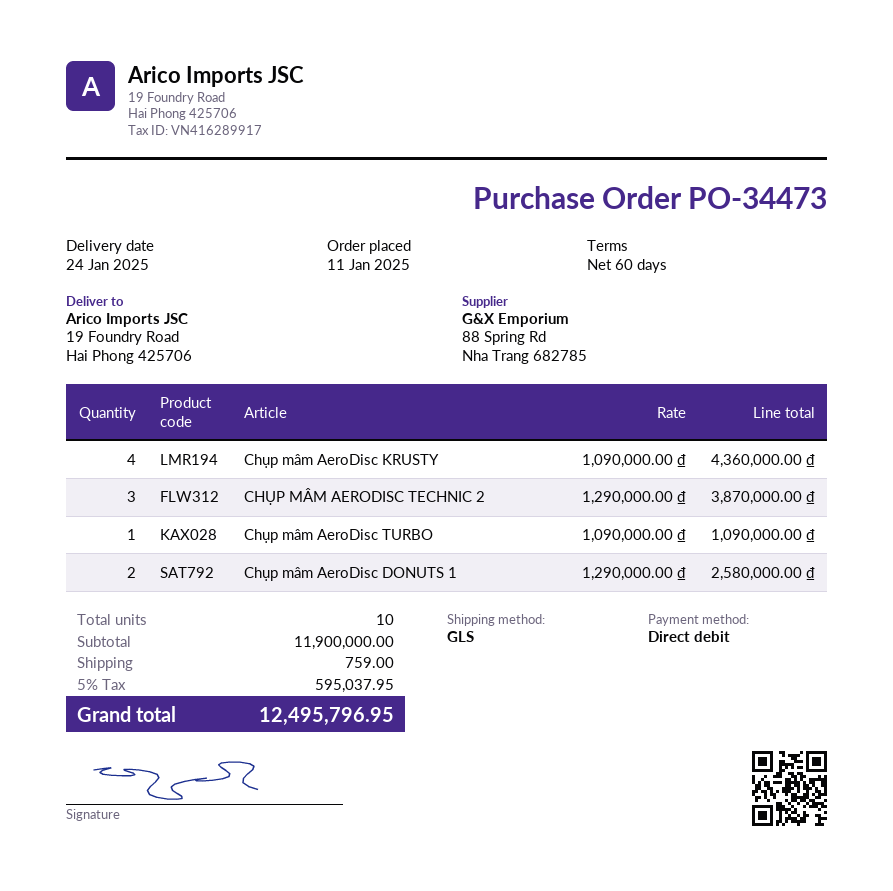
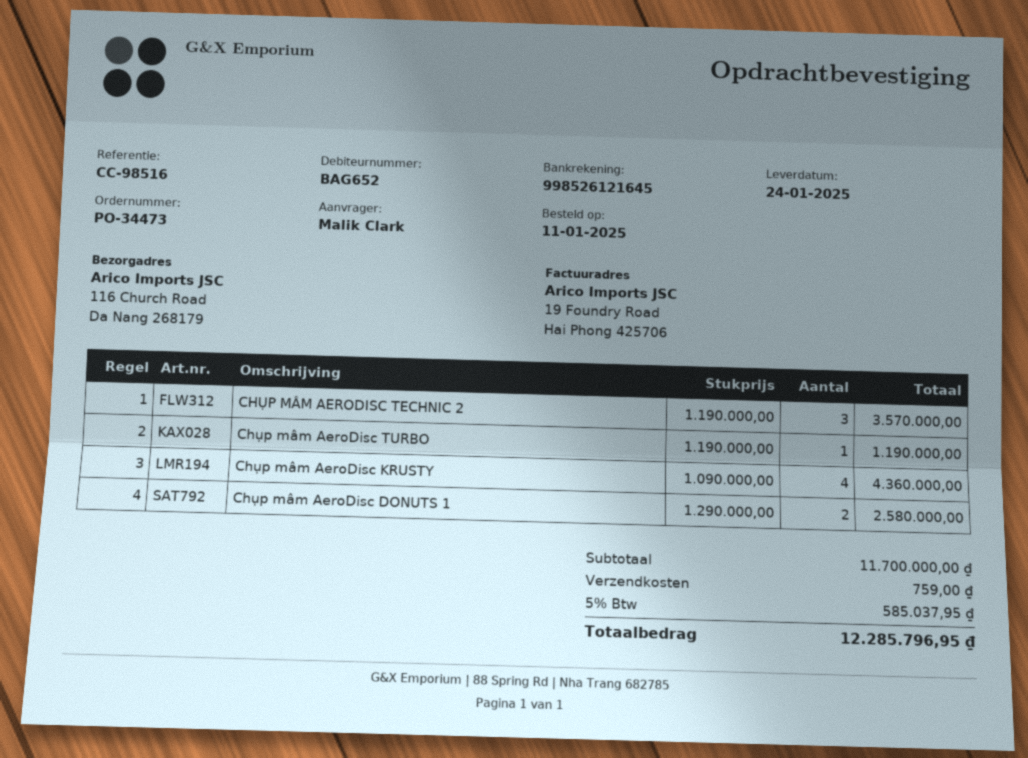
ship to: 19 Foundry Road, Hai Phong 425706 -> 116 Church Road, Da Nang 268179
CHỤP MÂM AERODISC TECHNIC 2: 3 x 1290000.00 = 3870000.00 -> 3 x 1190000.00 = 3570000.00
Chụp mâm AeroDisc TURBO: 1 x 1090000.00 = 1090000.00 -> 1 x 1190000.00 = 1190000.00
subtotal: 11900000.00 -> 11700000.00
tax: 5% = 595037.95 -> 5% = 585037.95
total: 12495796.95 -> 12285796.95

